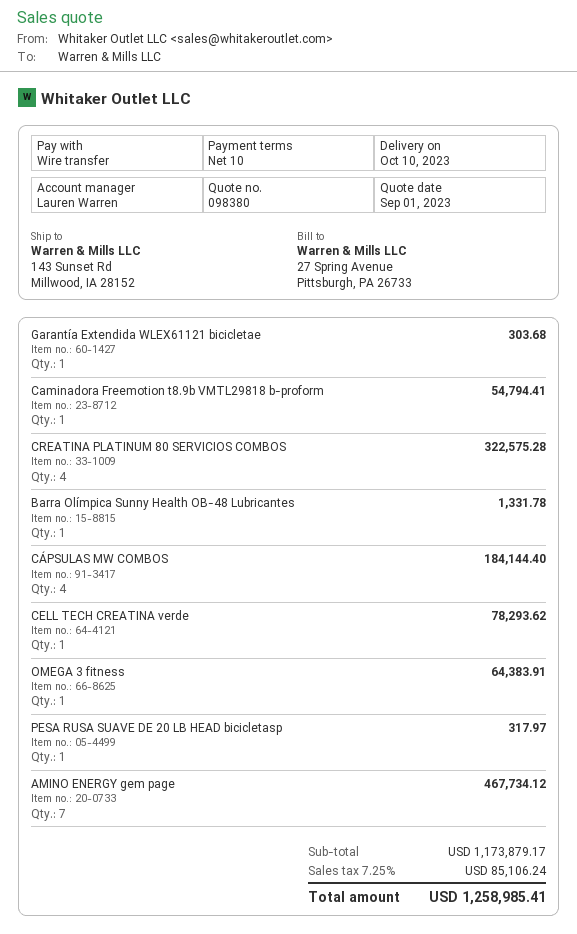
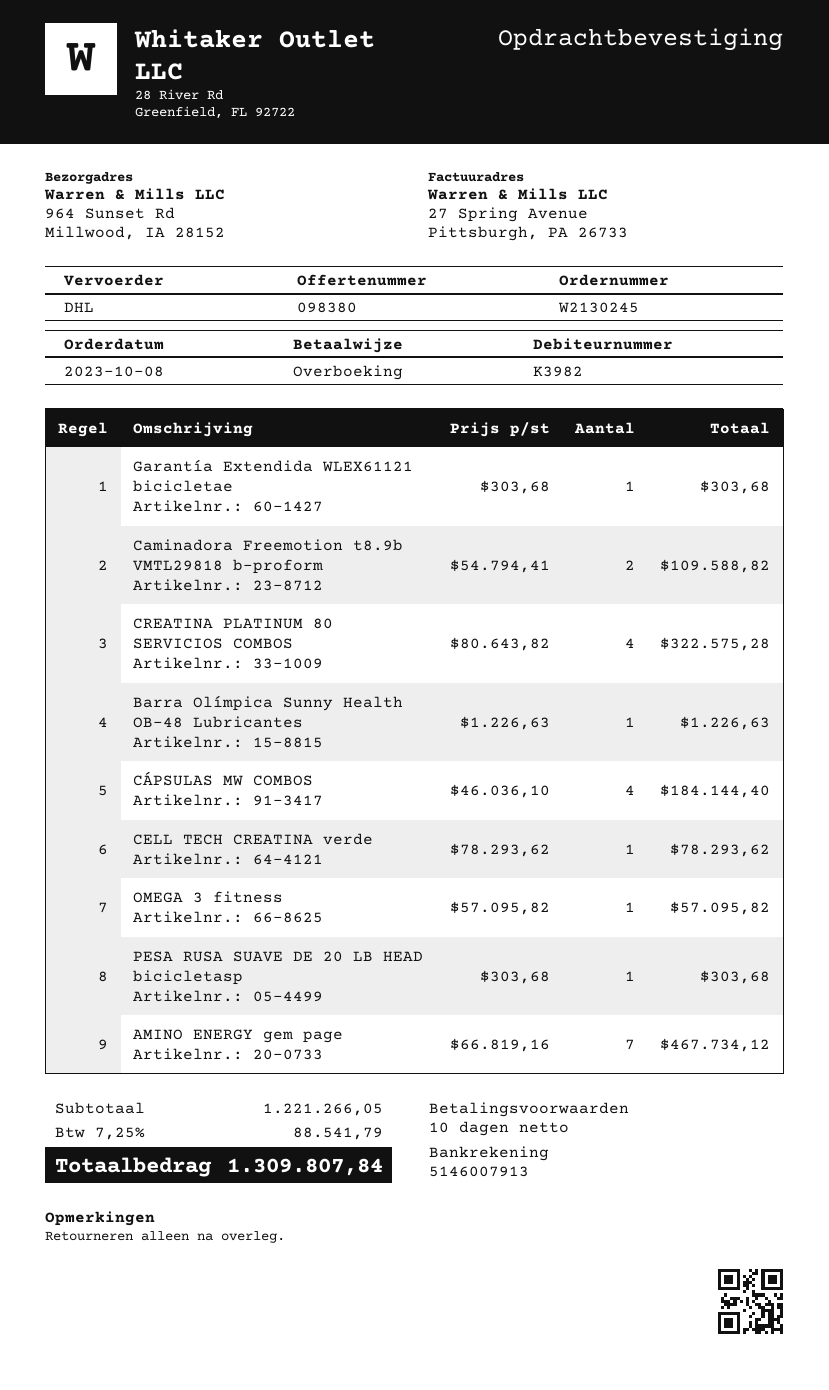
ship to: 143 Sunset Rd, Millwood, IA 28152 -> 964 Sunset Rd, Millwood, IA 28152
Caminadora Freemotion t8.9b VMTL29818 b-proform: 1 for 54794.41 -> 2 for 109588.82
Barra Olímpica Sunny Health OB-48 Lubricantes: 1 for 1331.78 -> 1 for 1226.63
OMEGA 3 fitness: 1 for 64383.91 -> 1 for 57095.82
PESA RUSA SUAVE DE 20 LB HEAD bicicletasp: 1 for 317.97 -> 1 for 303.68
subtotal: 1173879.17 -> 1221266.05
tax: 7.25% = 85106.24 -> 7.25% = 88541.79
total: 1258985.41 -> 1309807.84

